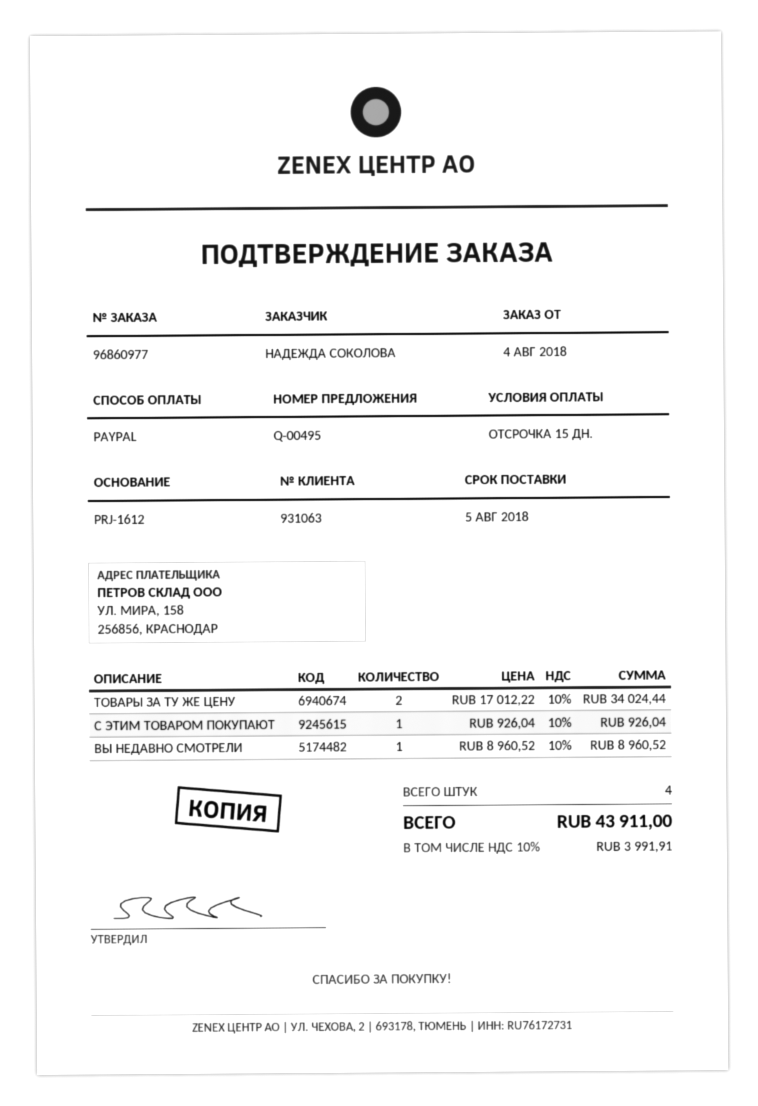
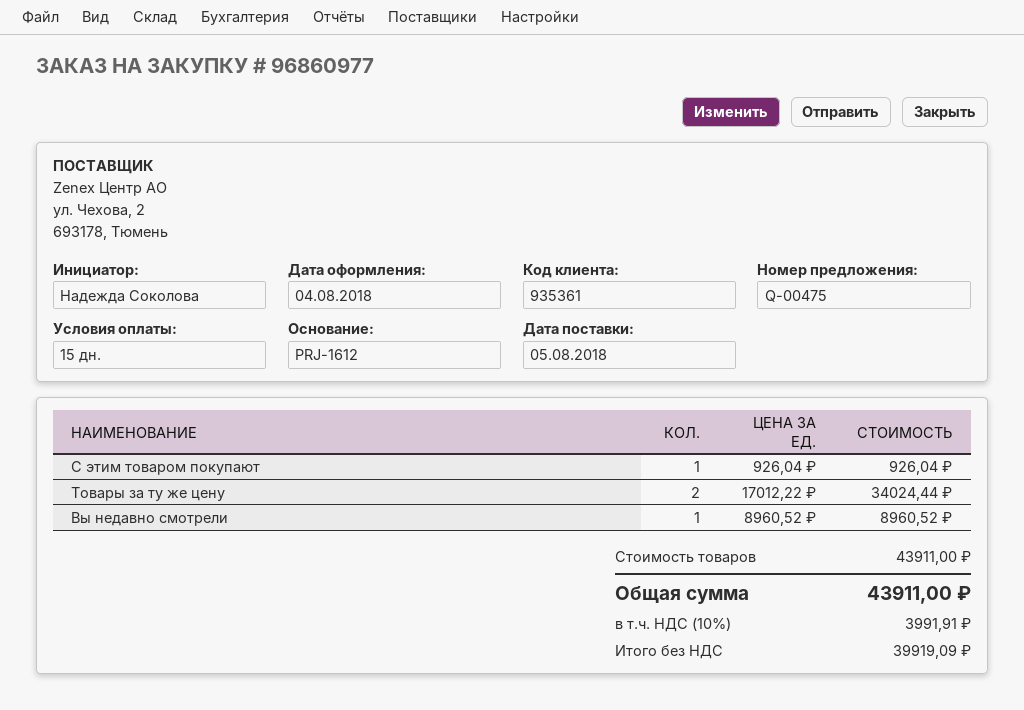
quote number: Q-00495 -> Q-00475
customer number: 931063 -> 935361

